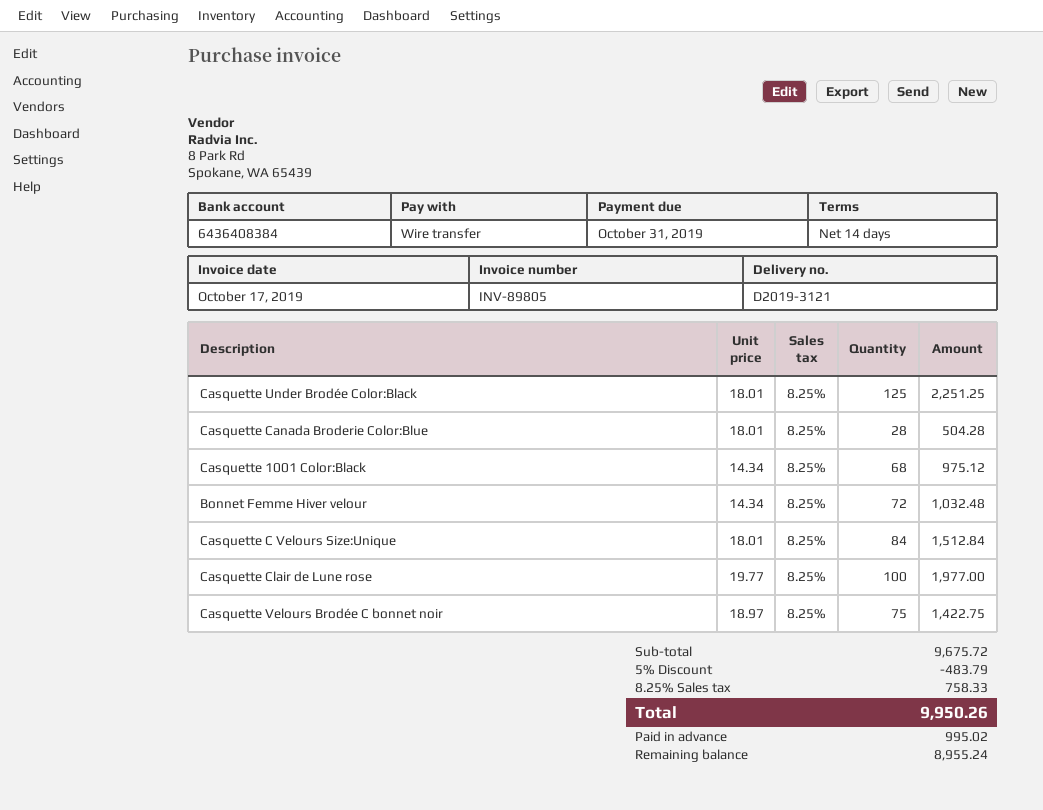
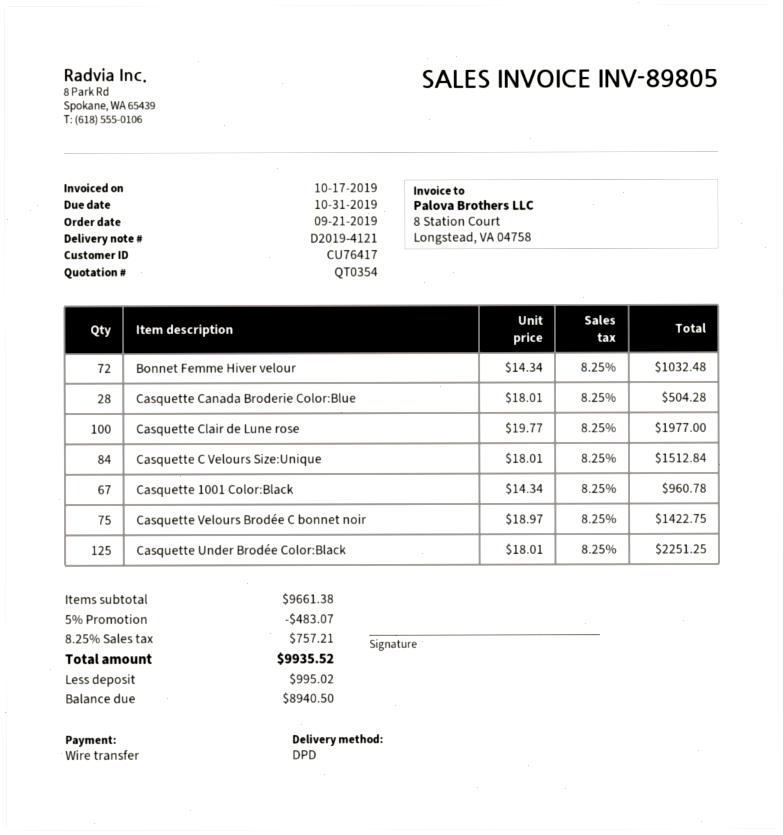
delivery note number: D2019-3121 -> D2019-4121
Casquette 1001 Color:Black: 68 x 14.34 = 975.12 -> 67 x 14.34 = 960.78
subtotal: 9675.72 -> 9661.38
discount: 5% = 483.79 -> 5% = 483.07
tax: 8.25% = 758.33 -> 8.25% = 757.21
total: 9950.26 -> 9935.52
balance: 8955.24 -> 8940.50

